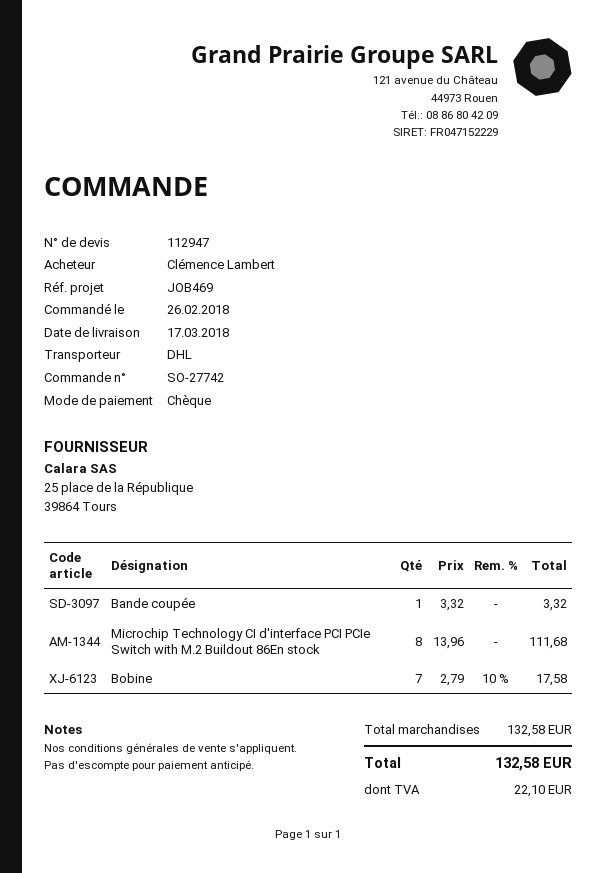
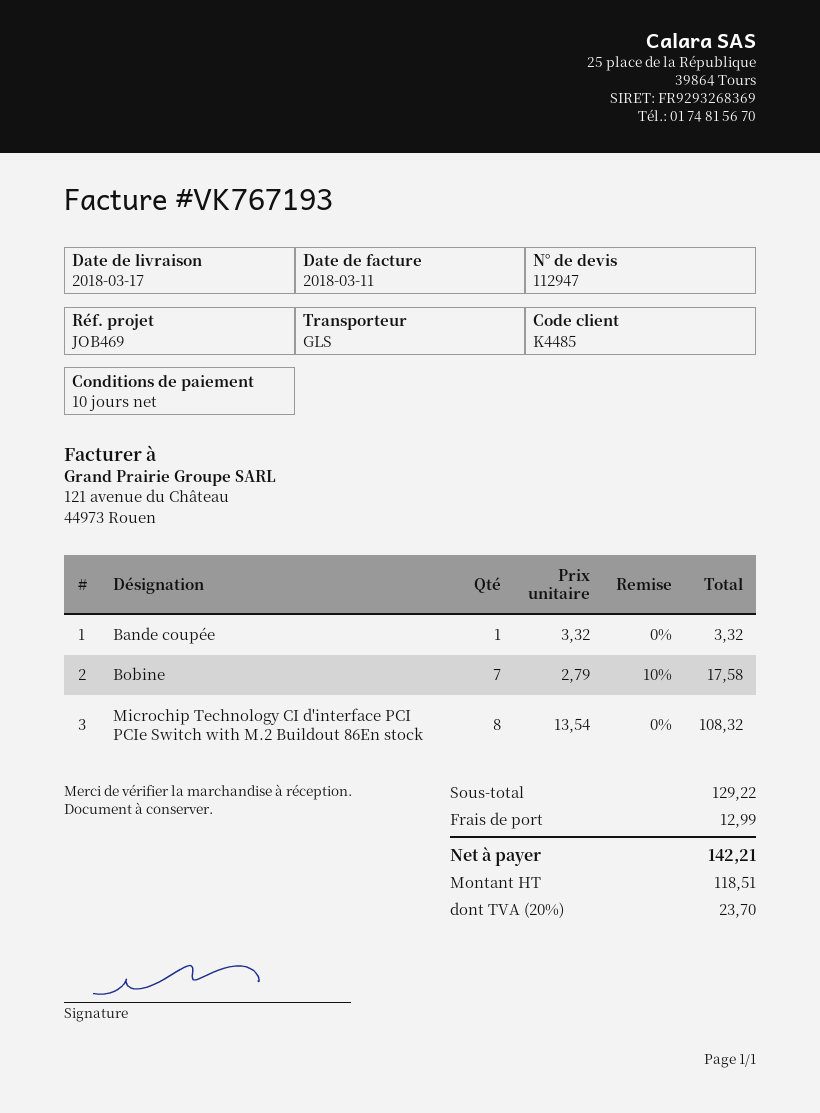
shipping method: DHL -> GLS
Microchip Technology CI d'interface PCI PCIe Switch with M.2 Buildout 86En stock: 8 x 13.96 = 111.68 -> 8 x 13.54 = 108.32
subtotal: 132.58 -> 129.22
shipping: none -> 12.99
tax: 22.10 -> 23.70
total: 132.58 -> 142.21

